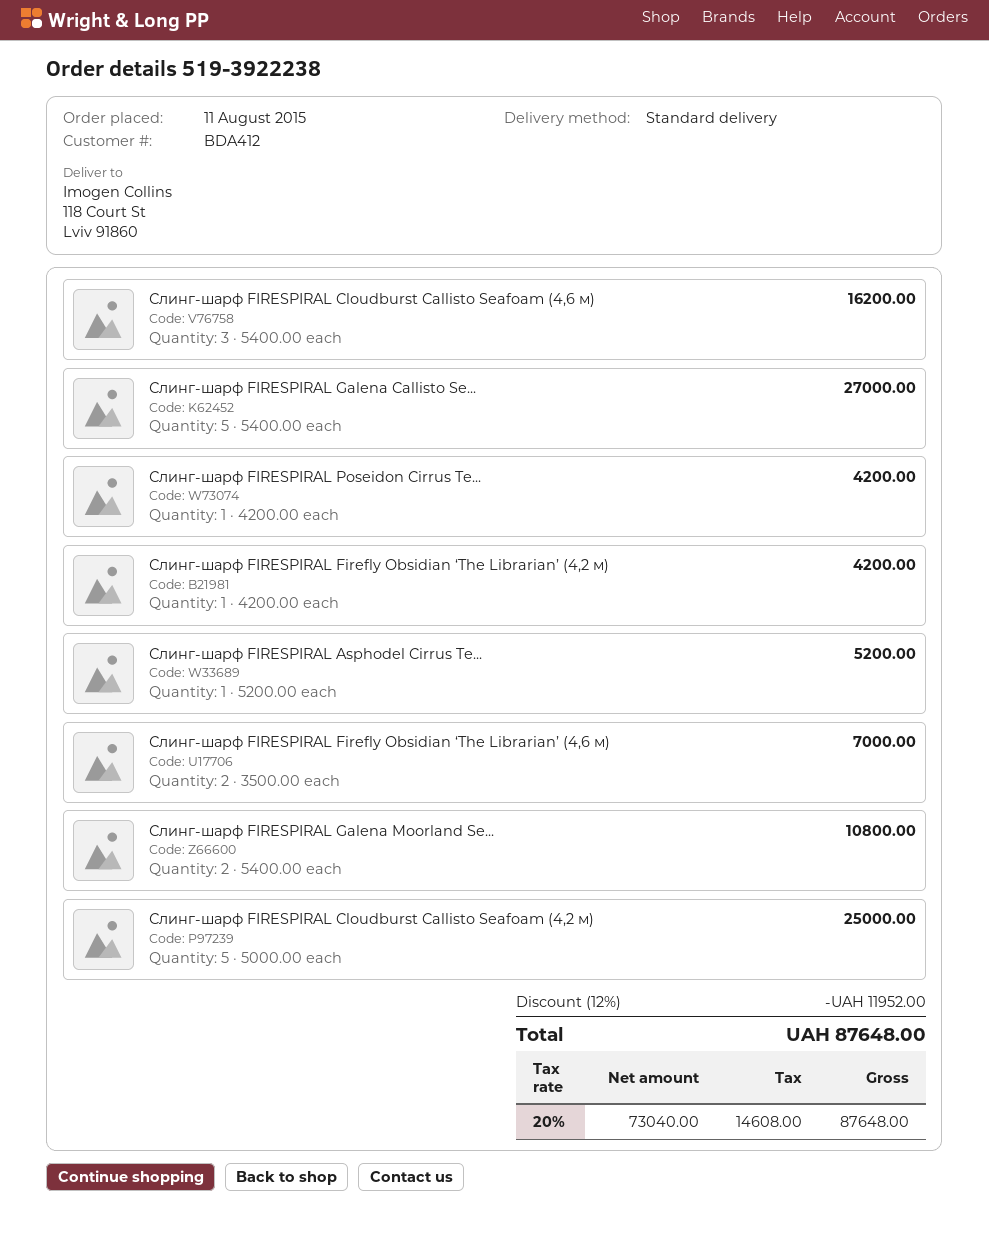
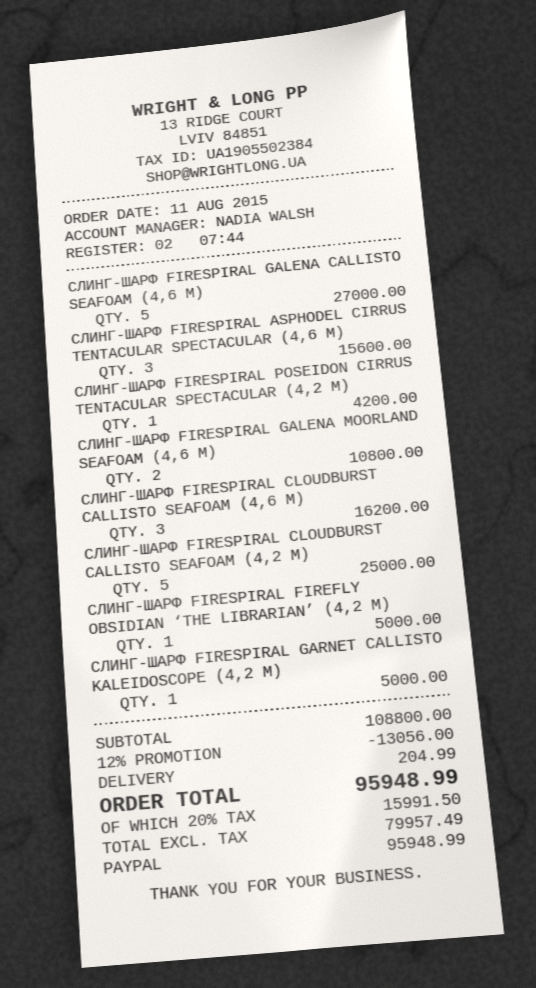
Слинг-шарф FIRESPIRAL Firefly Obsidian ‘The Librarian’ (4,2 м): 1 for 4200.00 -> 1 for 5000.00
Слинг-шарф FIRESPIRAL Asphodel Cirrus Te...: 1 for 5200.00 -> 3 for 15600.00
Слинг-шарф FIRESPIRAL Firefly Obsidian ‘The Librarian’ (4,6 м): 2 for 7000.00 -> none
СЛИНГ-ШАРФ FIRESPIRAL GARNET CALLISTO KALEIDOSCOPE (4,2 М): none -> 1 for 5000.00
discount: 12% = 11952.00 -> 12% = 13056.00
shipping: none -> 204.99
net: 73040.00 -> 79957.49
tax: 20% = 14608.00 -> 20% = 15991.50
total: 87648.00 -> 95948.99

